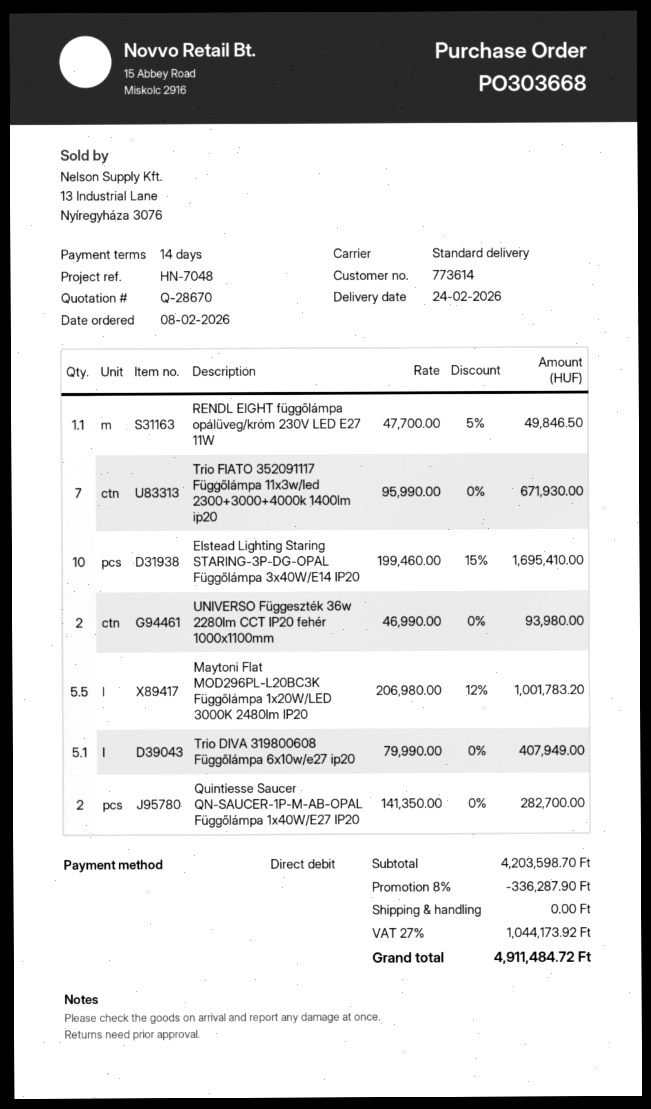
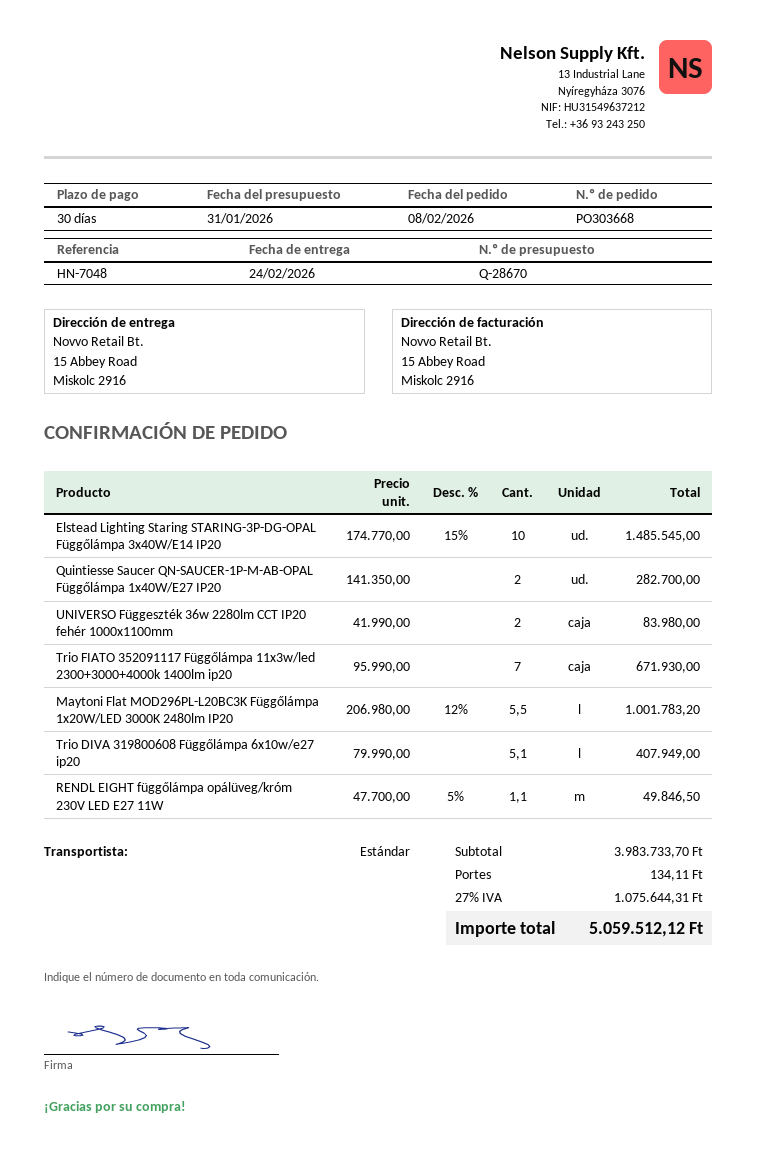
payment terms: 14 days -> 30 days
Elstead Lighting Staring STARING-3P-DG-OPAL Függőlámpa 3x40W/E14 IP20: 10 x 199460.00 - 15% = 1695410.00 -> 10 x 174770.00 - 15% = 1485545.00
UNIVERSO Függeszték 36w 2280lm CCT IP20 fehér 1000x1100mm: 2 x 46990.00 = 93980.00 -> 2 x 41990.00 = 83980.00
subtotal: 4203598.70 -> 3983733.70
discount: 8% = 336287.90 -> none
shipping: 0.00 -> 134.11
tax: 27% = 1044173.92 -> 27% = 1075644.31
total: 4911484.72 -> 5059512.12

